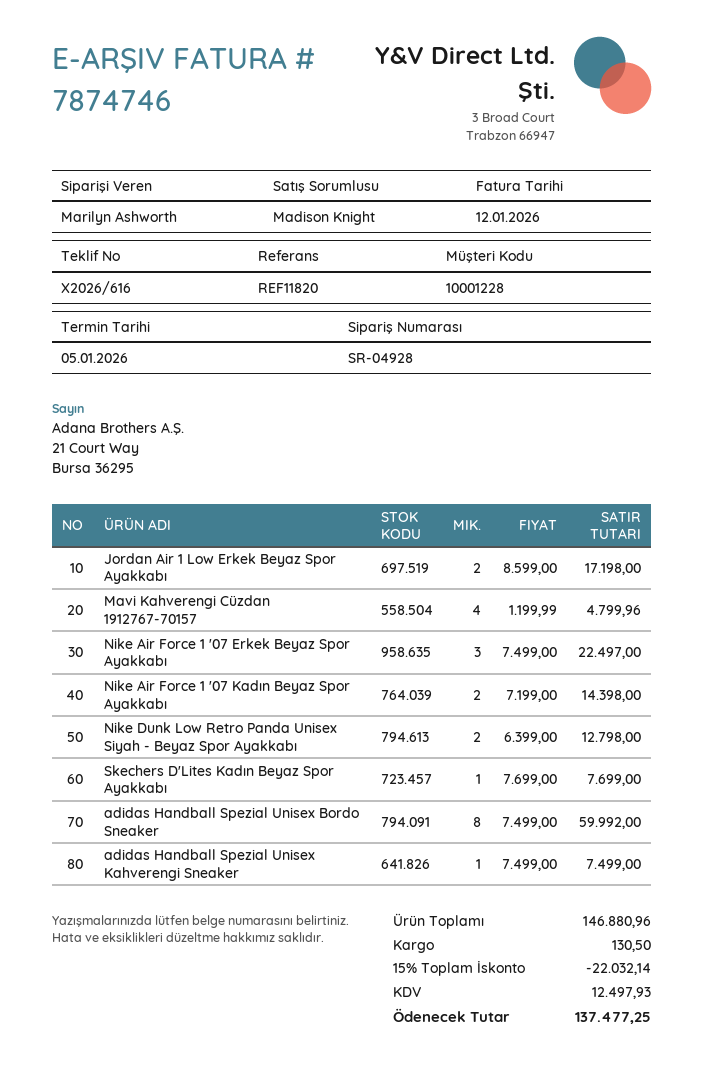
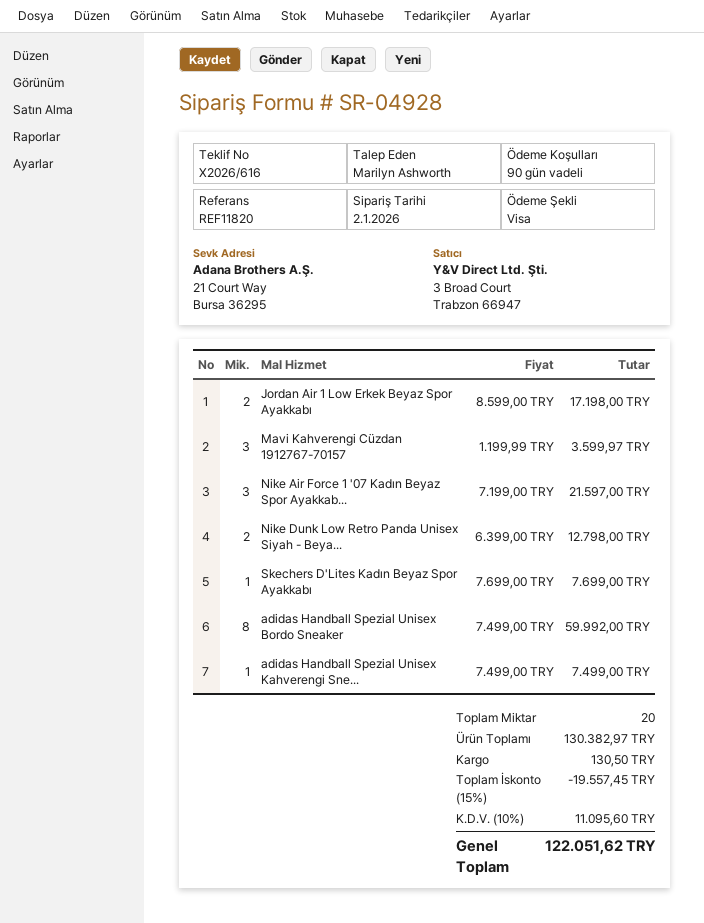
Mavi Kahverengi Cüzdan 1912767-70157: 4 x 1199.99 = 4799.96 -> 3 x 1199.99 = 3599.97
Nike Air Force 1 '07 Erkek Beyaz Spor Ayakkabı: 3 x 7499.00 = 22497.00 -> none
Nike Air Force 1 '07 Kadın Beyaz Spor Ayakkabı: 2 x 7199.00 = 14398.00 -> 3 x 7199.00 = 21597.00
subtotal: 146880.96 -> 130382.97
discount: 15% = 22032.14 -> 15% = 19557.45
tax: 12497.93 -> 11095.60
total: 137477.25 -> 122051.62

